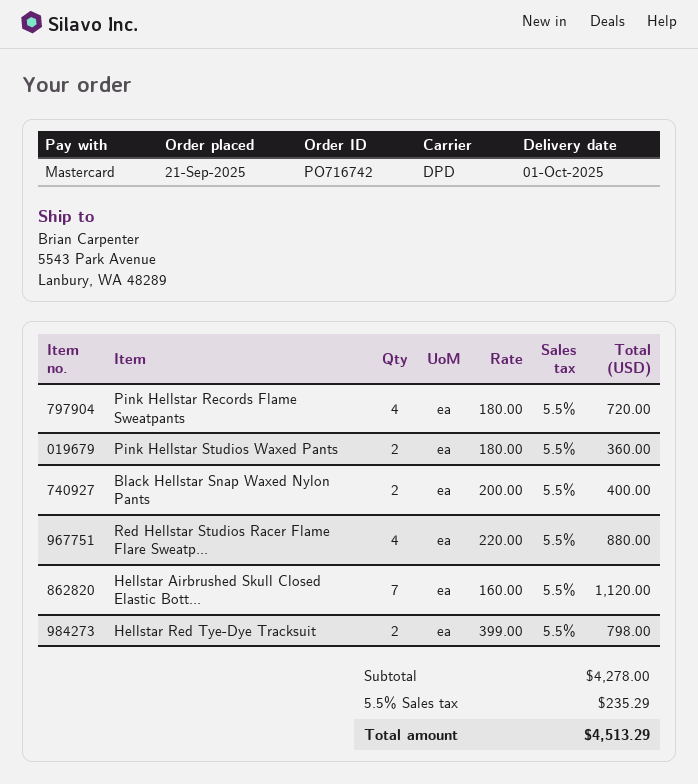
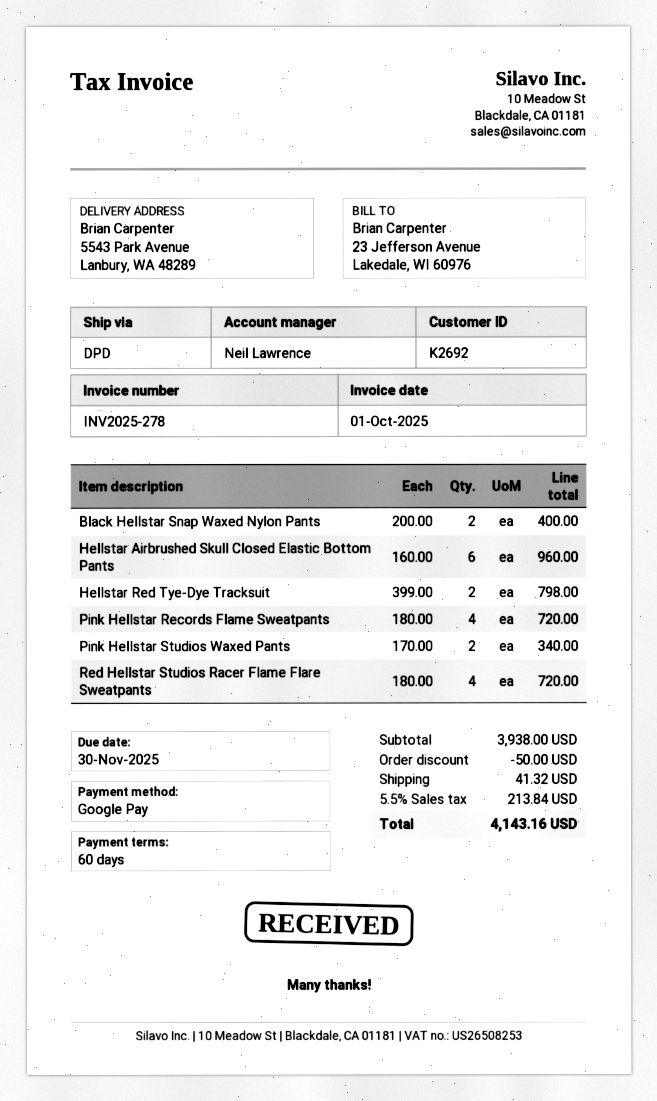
payment method: Mastercard -> Google Pay
Pink Hellstar Studios Waxed Pants: 2 x 180.00 = 360.00 -> 2 x 170.00 = 340.00
Red Hellstar Studios Racer Flame Flare Sweatp...: 4 x 220.00 = 880.00 -> 4 x 180.00 = 720.00
Hellstar Airbrushed Skull Closed Elastic Bott...: 7 x 160.00 = 1120.00 -> 6 x 160.00 = 960.00
subtotal: 4278.00 -> 3938.00
discount: none -> 50.00
shipping: none -> 41.32
tax: 5.5% = 235.29 -> 5.5% = 213.84
total: 4513.29 -> 4143.16

